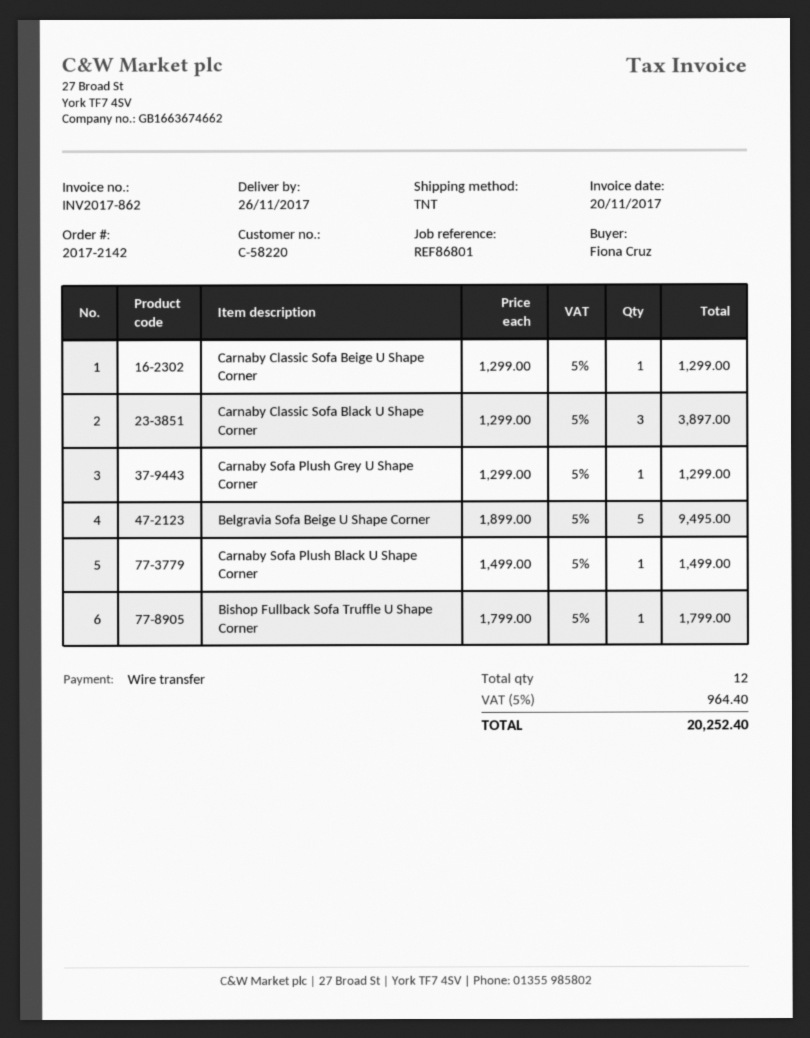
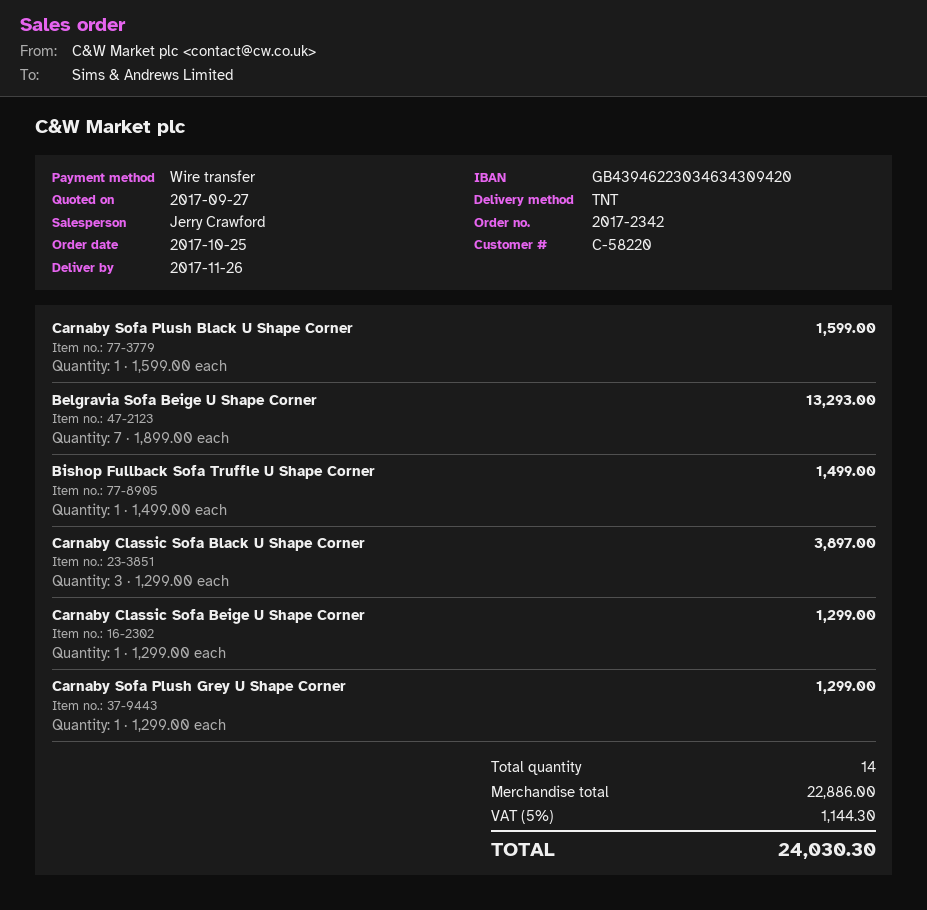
order number: 2017-2142 -> 2017-2342
Belgravia Sofa Beige U Shape Corner: 5 x 1899.00 = 9495.00 -> 7 x 1899.00 = 13293.00
Carnaby Sofa Plush Black U Shape Corner: 1 x 1499.00 = 1499.00 -> 1 x 1599.00 = 1599.00
Bishop Fullback Sofa Truffle U Shape Corner: 1 x 1799.00 = 1799.00 -> 1 x 1499.00 = 1499.00
total quantity: 12 -> 14
tax: 5% = 964.40 -> 5% = 1144.30
total: 20252.40 -> 24030.30

